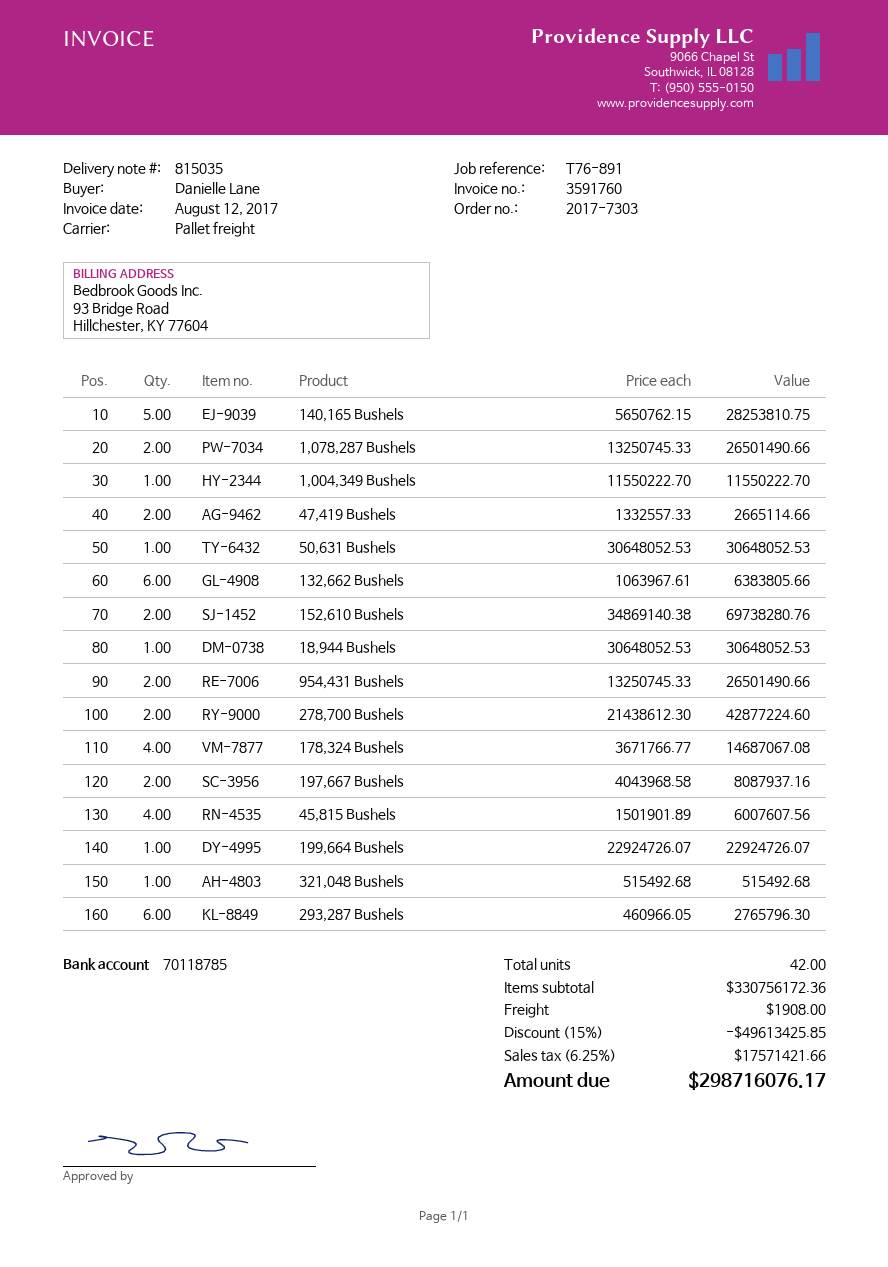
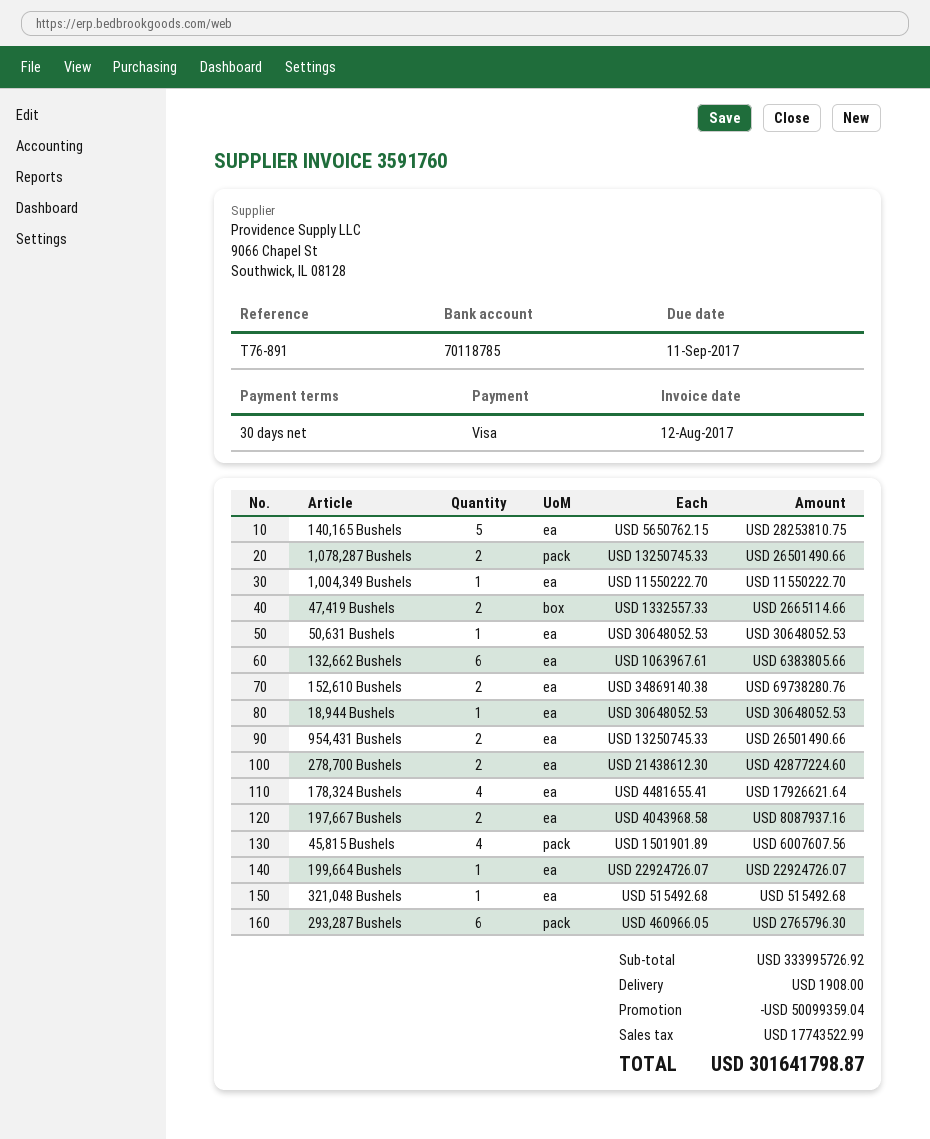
178,324 Bushels: 4 x 3671766.77 = 14687067.08 -> 4 x 4481655.41 = 17926621.64
subtotal: 330756172.36 -> 333995726.92
discount: 49613425.85 -> 50099359.04
tax: 17571421.66 -> 17743522.99
total: 298716076.17 -> 301641798.87

